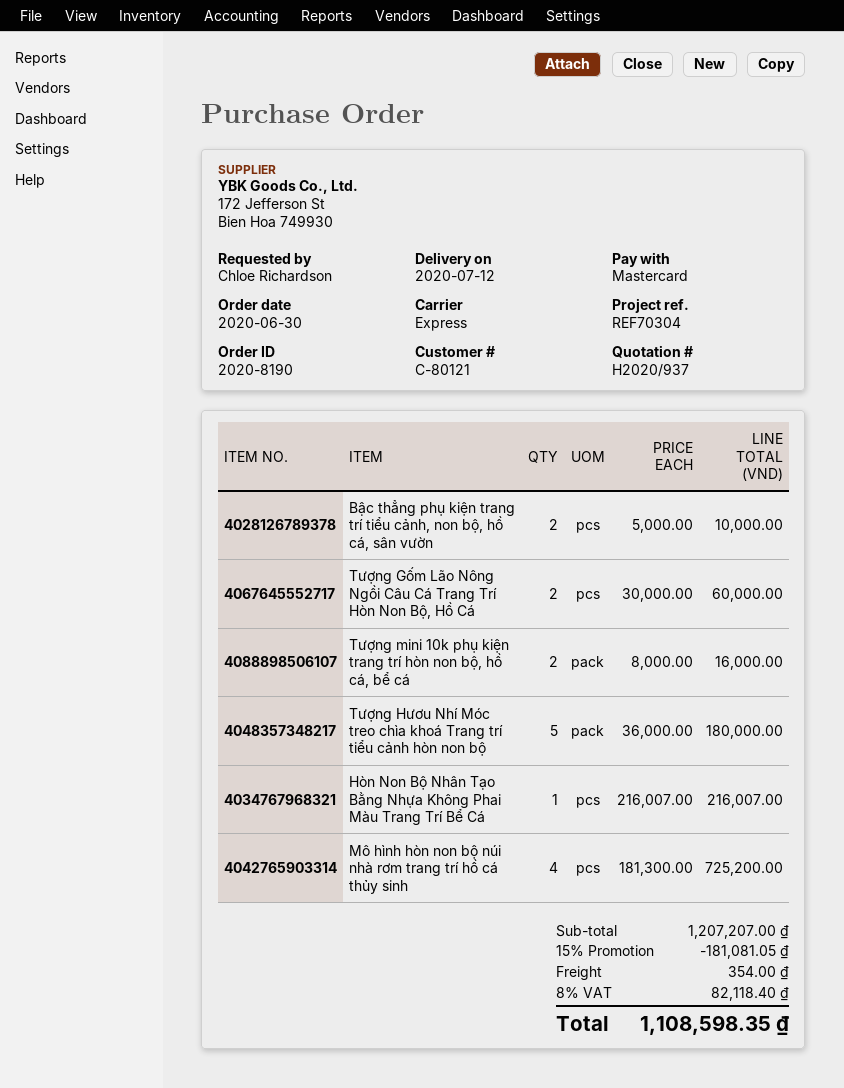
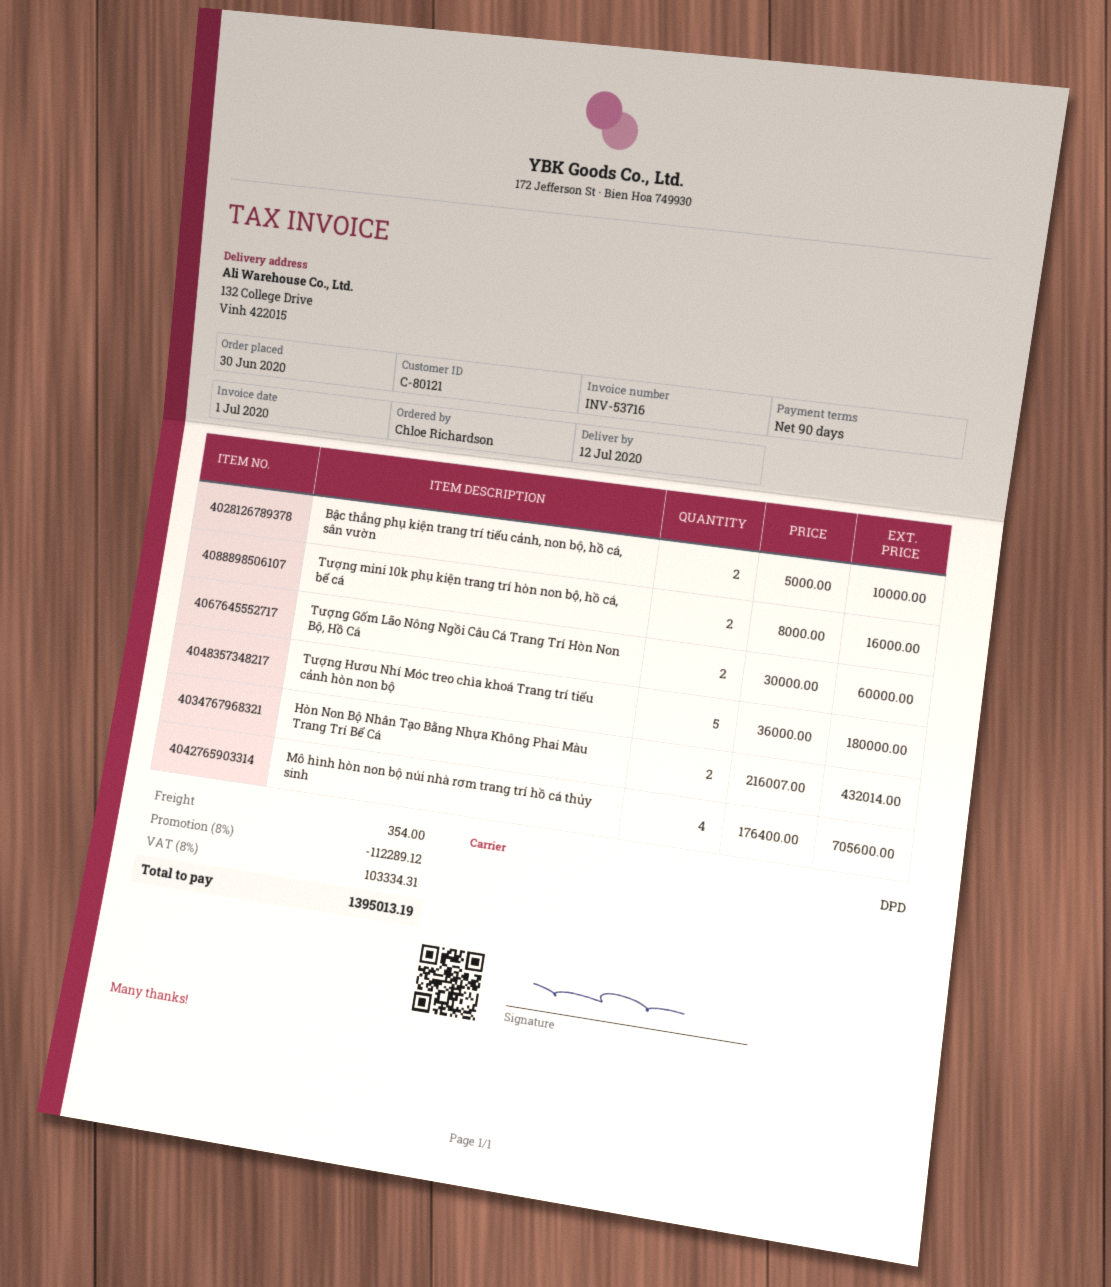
shipping method: express -> DPD
Hòn Non Bộ Nhân Tạo Bằng Nhựa Không Phai Màu Trang Trí Bể Cá: 1 x 216007.00 = 216007.00 -> 2 x 216007.00 = 432014.00
Mô hình hòn non bộ núi nhà rơm trang trí hồ cá thủy sinh: 4 x 181300.00 = 725200.00 -> 4 x 176400.00 = 705600.00
discount: 15% = 181081.05 -> 8% = 112289.12
tax: 8% = 82118.40 -> 8% = 103334.31
total: 1108598.35 -> 1395013.19

